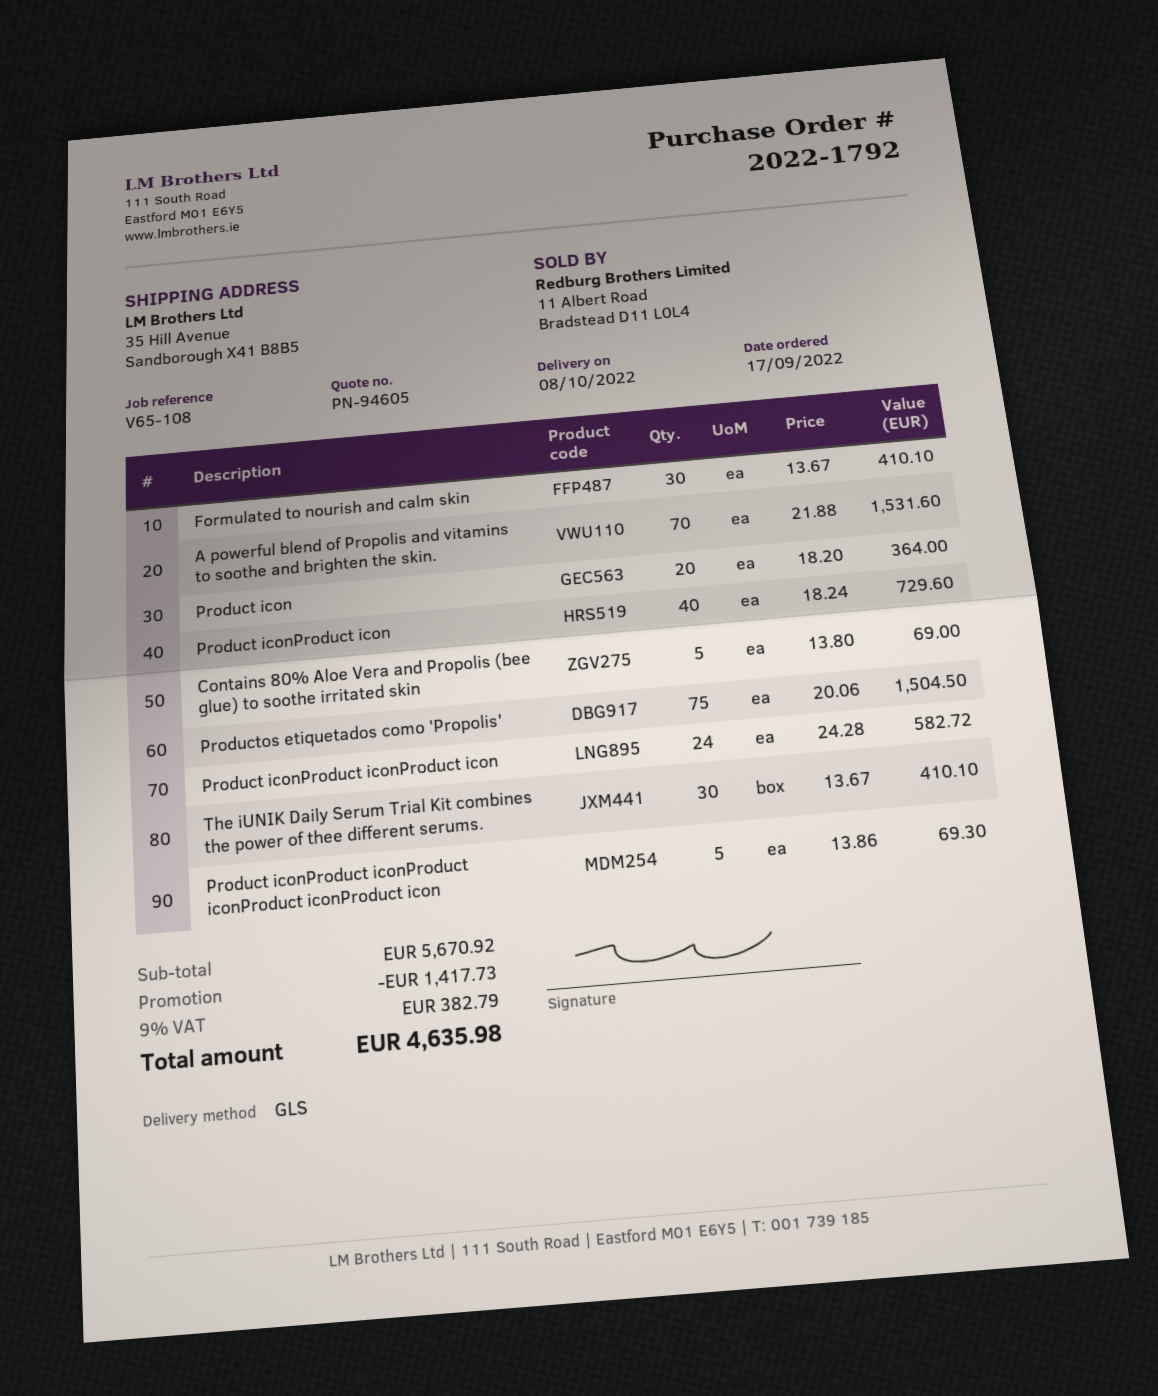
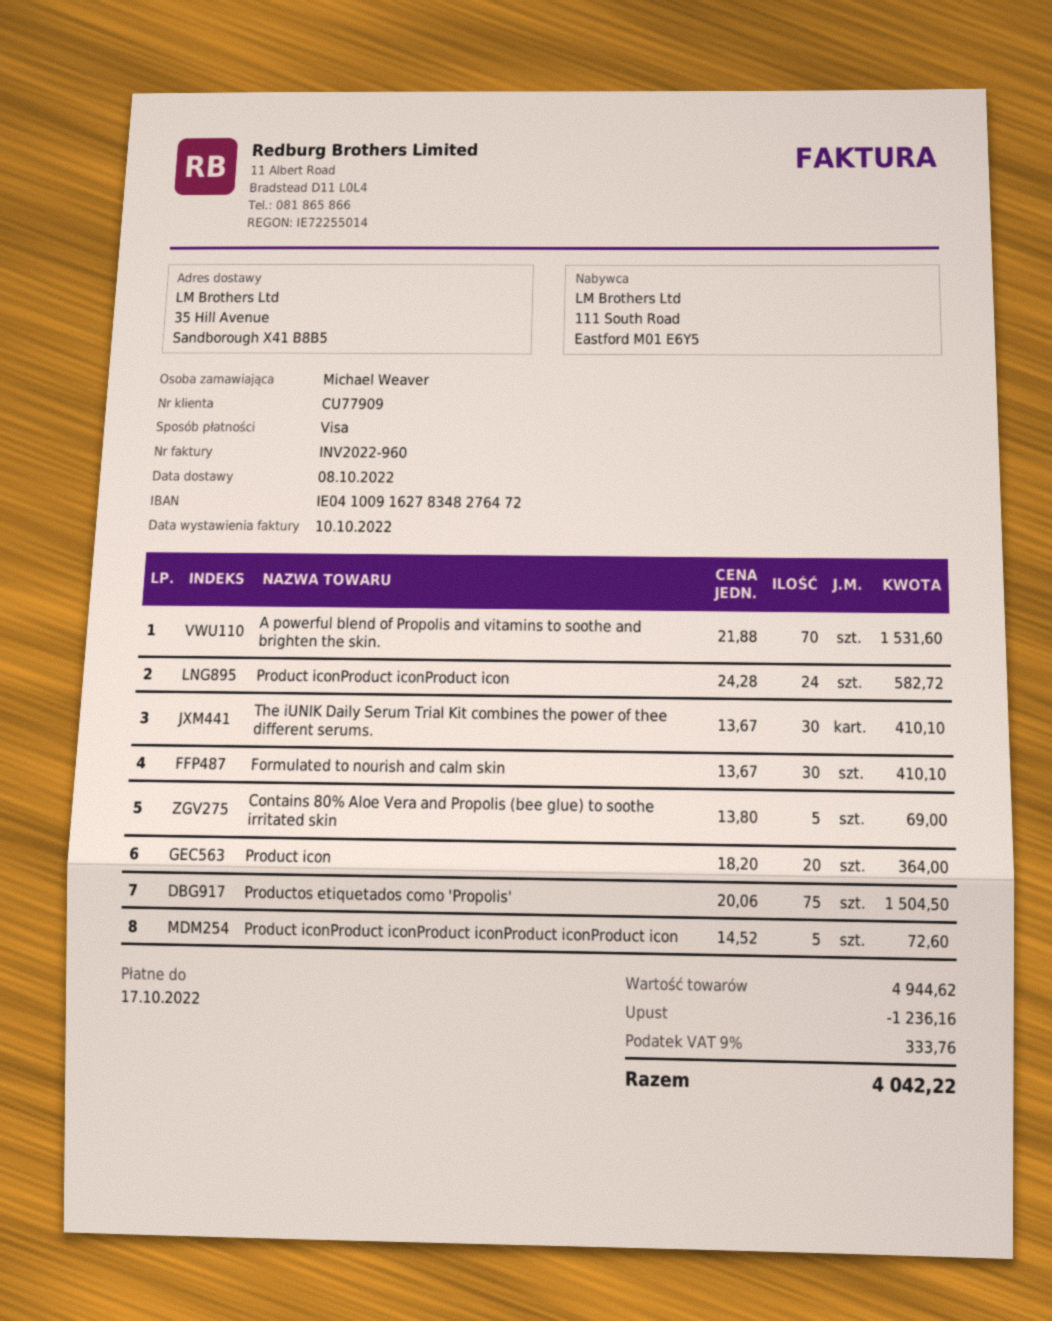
Product iconProduct icon: 40 x 18.24 = 729.60 -> none
Product iconProduct iconProduct iconProduct iconProduct icon: 5 x 13.86 = 69.30 -> 5 x 14.52 = 72.60
subtotal: 5670.92 -> 4944.62
discount: 1417.73 -> 1236.16
tax: 9% = 382.79 -> 9% = 333.76
total: 4635.98 -> 4042.22

